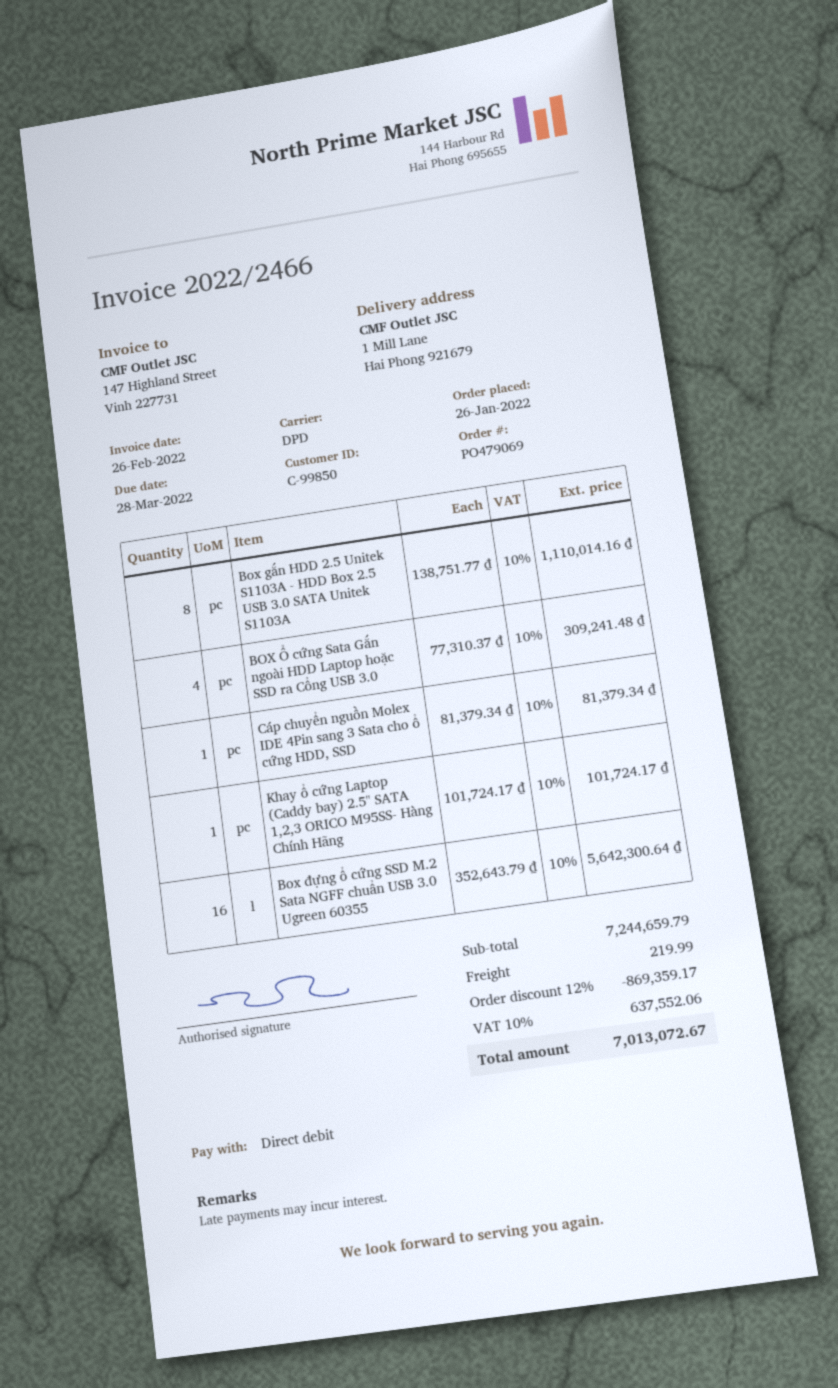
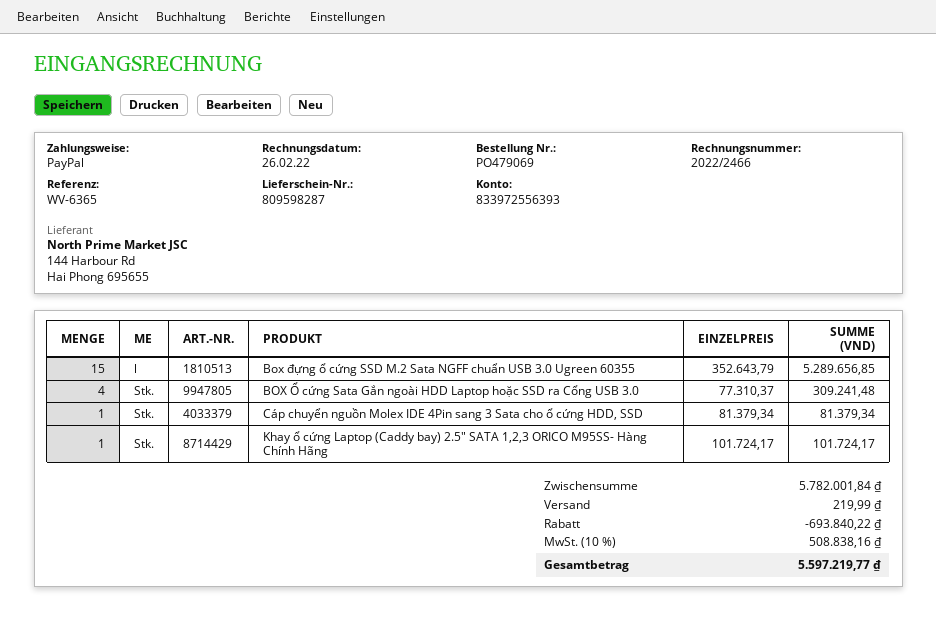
payment method: direct debit -> PayPal
Box gắn HDD 2.5 Unitek S1103A - HDD Box 2.5 USB 3.0 SATA Unitek S1103A: 8 x 138751.77 = 1110014.16 -> none
Box đựng ổ cứng SSD M.2 Sata NGFF chuẩn USB 3.0 Ugreen 60355: 16 x 352643.79 = 5642300.64 -> 15 x 352643.79 = 5289656.85
subtotal: 7244659.79 -> 5782001.84
discount: 869359.17 -> 693840.22
tax: 10% = 637552.06 -> 10% = 508838.16
total: 7013072.67 -> 5597219.77

